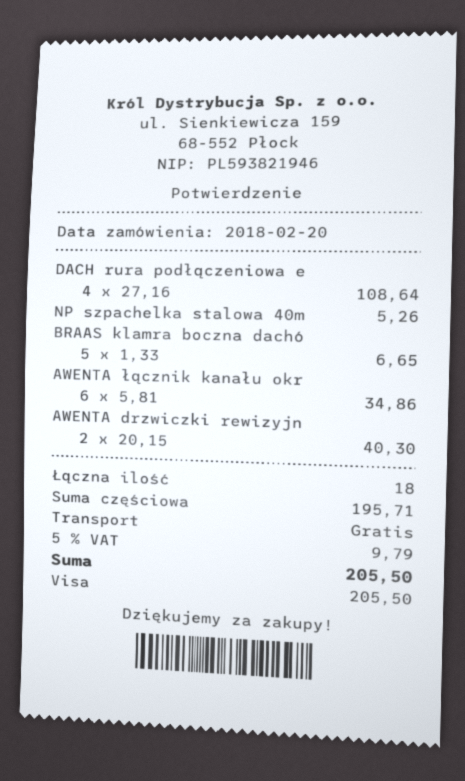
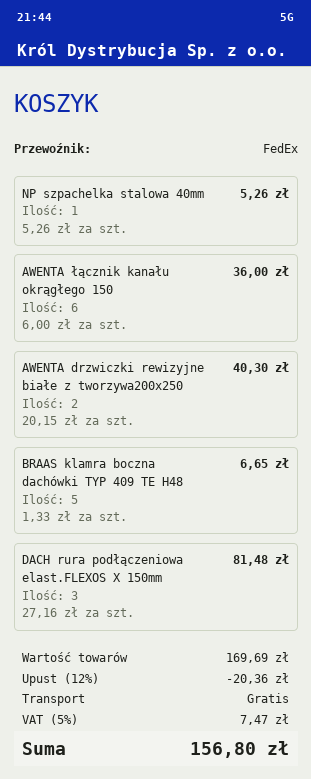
DACH rura podłączeniowa e: 4 x 27.16 = 108.64 -> 3 x 27.16 = 81.48
AWENTA łącznik kanału okr: 6 x 5.81 = 34.86 -> 6 x 6.00 = 36.00
subtotal: 195.71 -> 169.69
discount: none -> 12% = 20.36
tax: 5% = 9.79 -> 5% = 7.47
total: 205.50 -> 156.80

